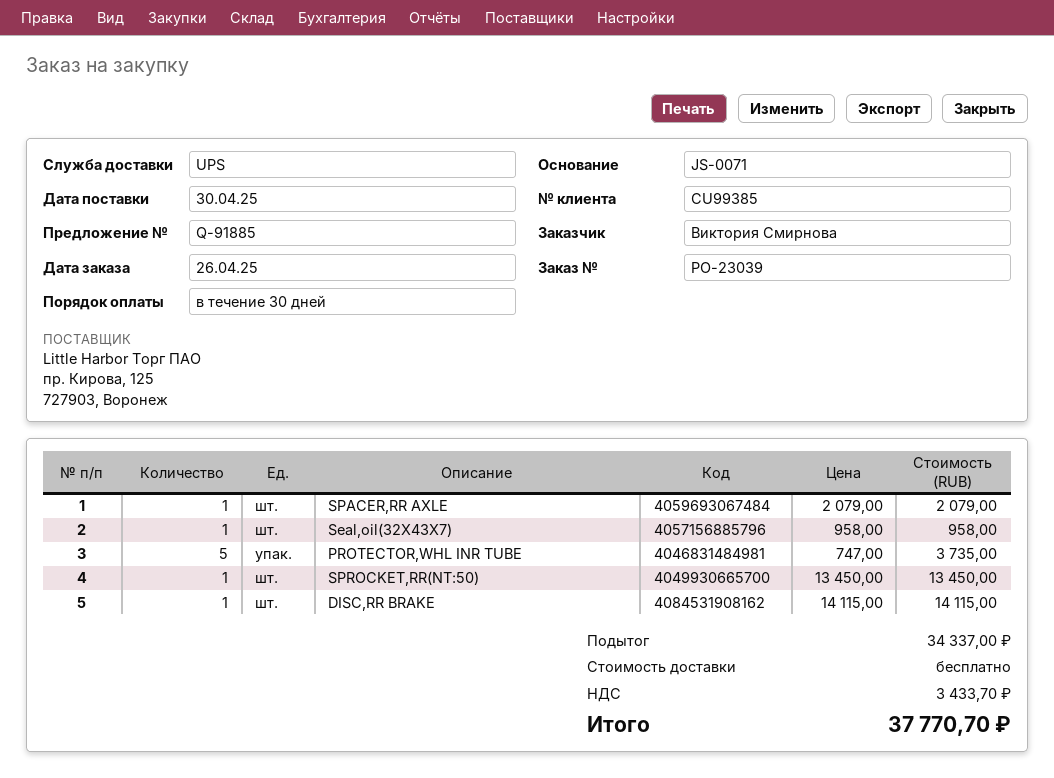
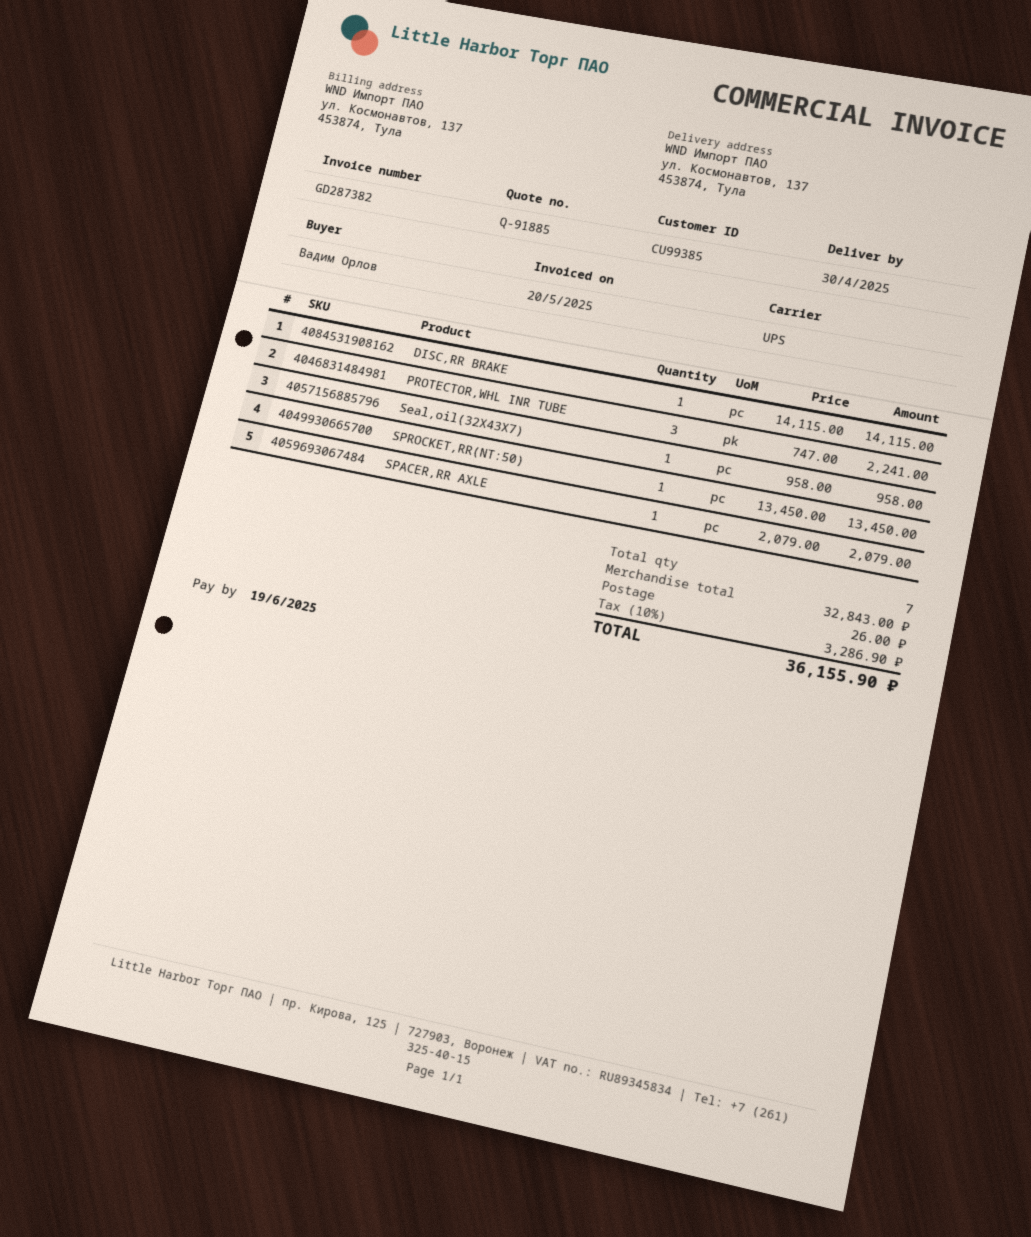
ordered by: Виктория Смирнова -> Вадим Орлов
PROTECTOR,WHL INR TUBE: 5 x 747.00 = 3735.00 -> 3 x 747.00 = 2241.00
subtotal: 34337.00 -> 32843.00
shipping: 0.00 -> 26.00
tax: 3433.70 -> 3286.90
total: 37770.70 -> 36155.90

